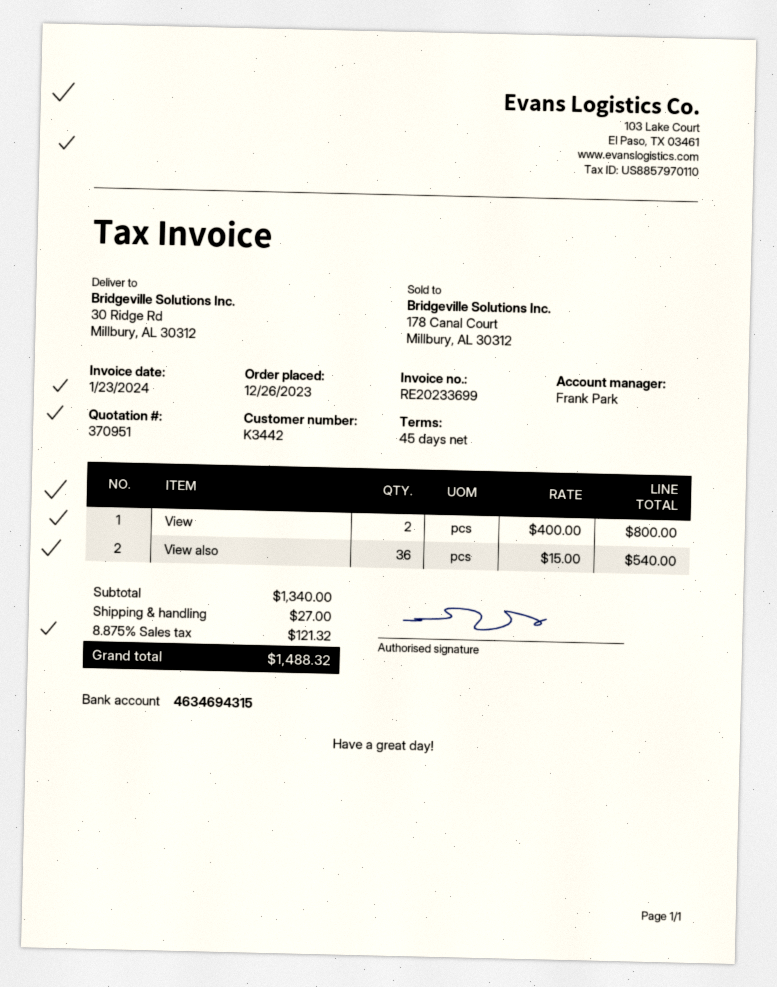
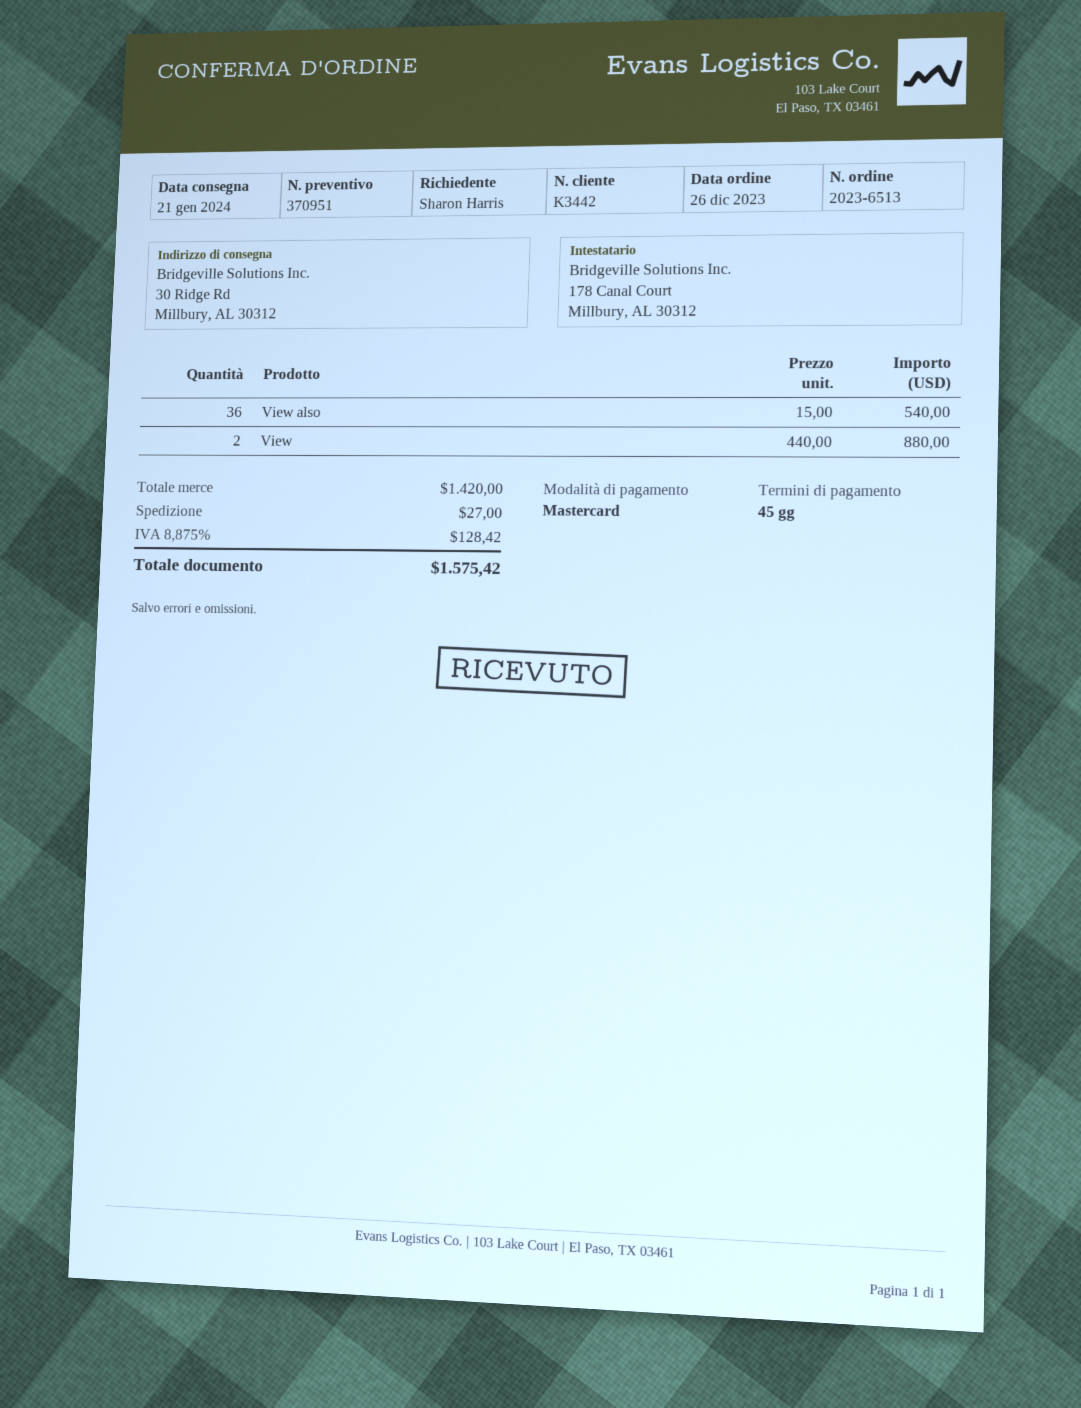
View: 2 x 400.00 = 800.00 -> 2 x 440.00 = 880.00
subtotal: 1340.00 -> 1420.00
tax: 8.875% = 121.32 -> 8.875% = 128.42
total: 1488.32 -> 1575.42

